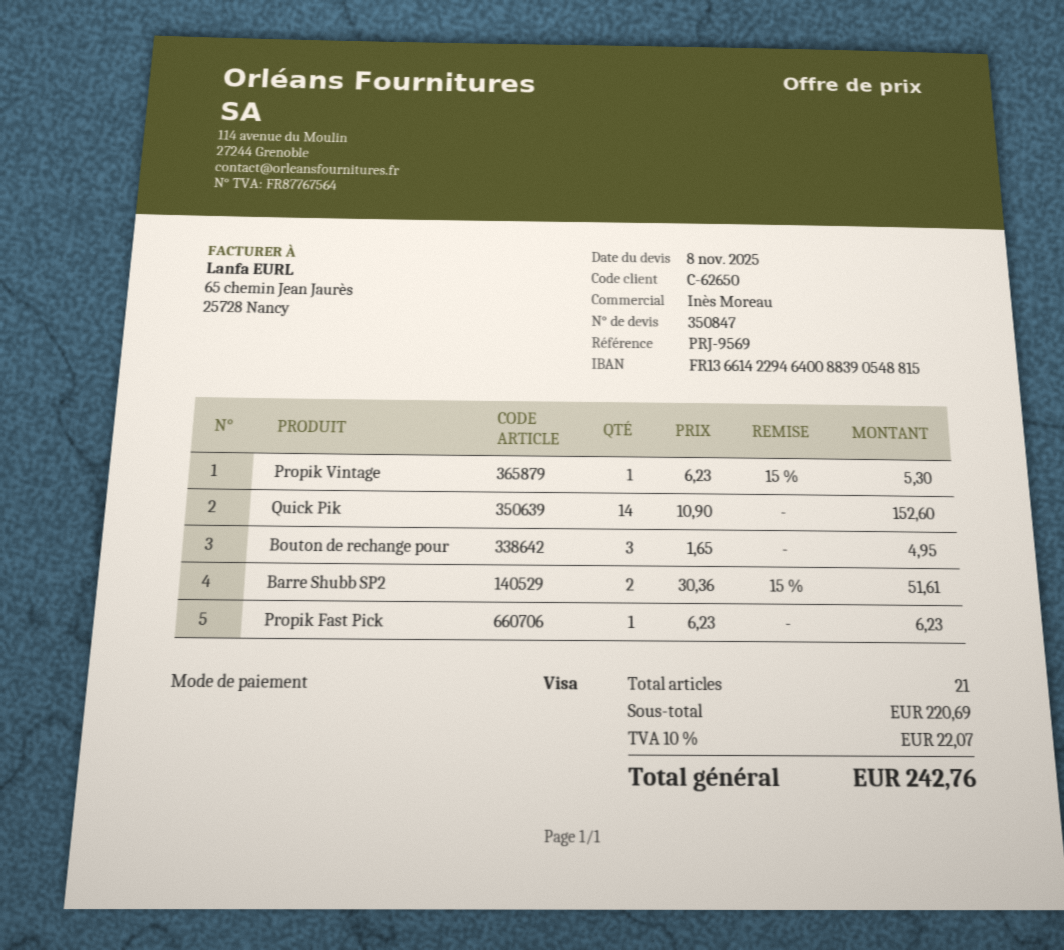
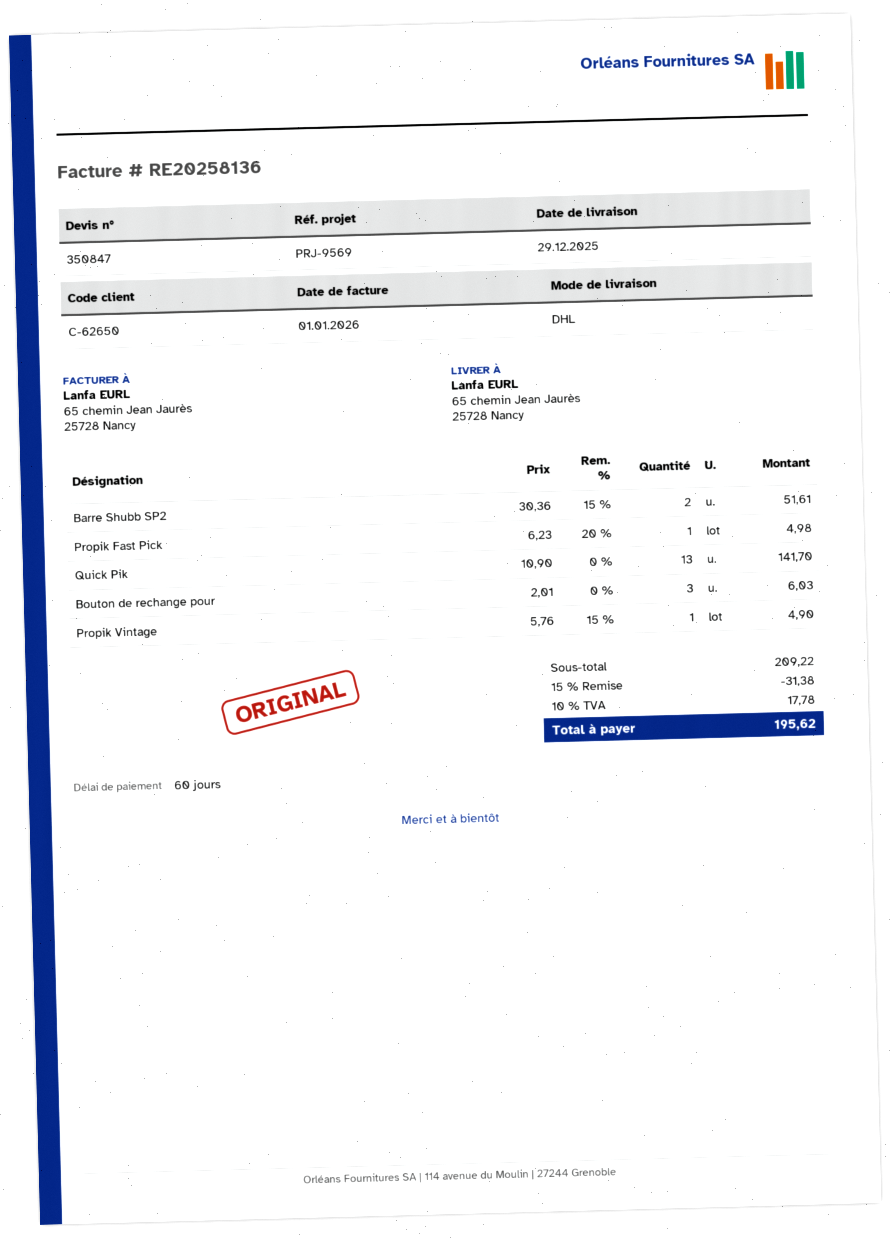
Propik Vintage: 1 x 6.23 - 15% = 5.30 -> 1 x 5.76 - 15% = 4.90
Quick Pik: 14 x 10.90 = 152.60 -> 13 x 10.90 = 141.70
Bouton de rechange pour: 3 x 1.65 = 4.95 -> 3 x 2.01 = 6.03
Propik Fast Pick: 1 x 6.23 = 6.23 -> 1 x 6.23 - 20% = 4.98
subtotal: 220.69 -> 209.22
discount: none -> 15% = 31.38
tax: 10% = 22.07 -> 10% = 17.78
total: 242.76 -> 195.62

